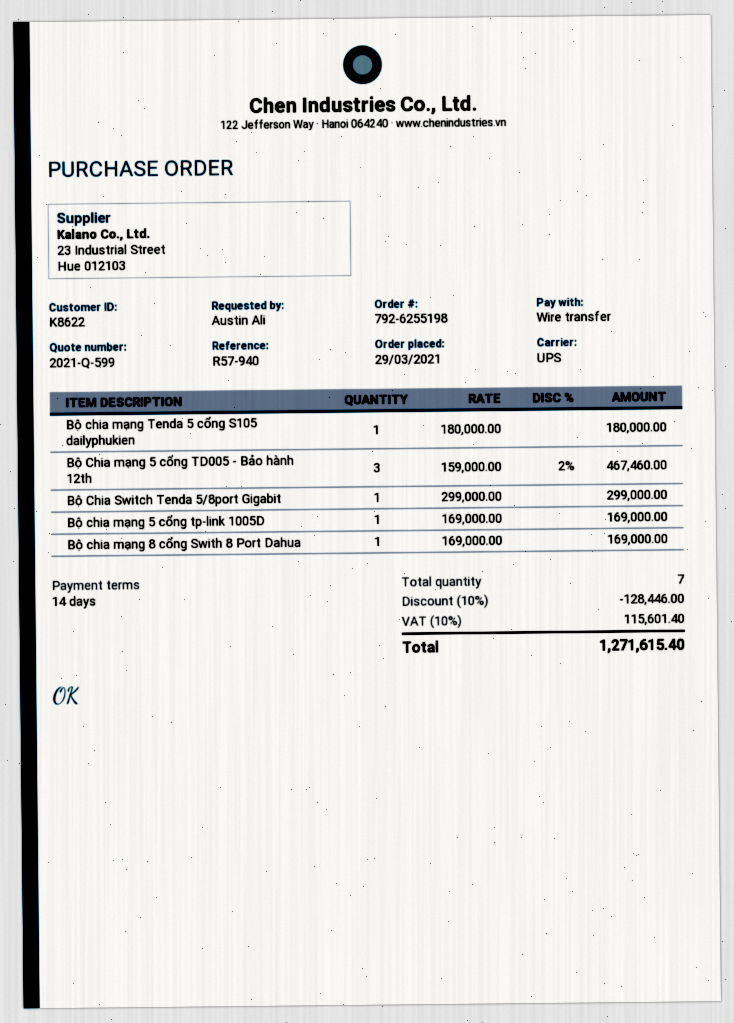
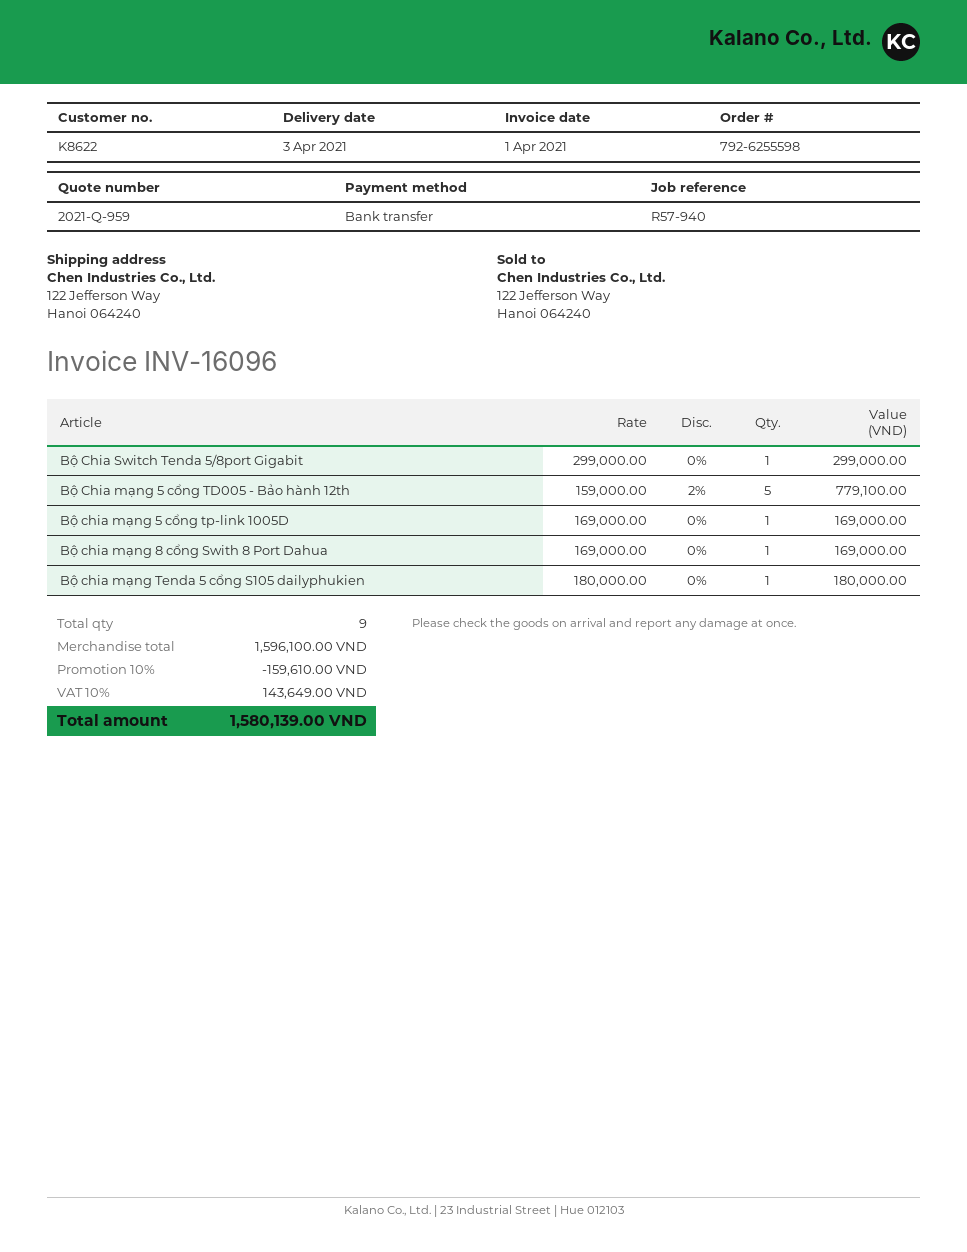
quote number: 2021-Q-599 -> 2021-Q-959
order number: 792-6255198 -> 792-6255598
Bộ Chia mạng 5 cổng TD005 - Bảo hành 12th: 3 x 159000.00 - 2% = 467460.00 -> 5 x 159000.00 - 2% = 779100.00
total quantity: 7 -> 9
discount: 10% = 128446.00 -> 10% = 159610.00
tax: 10% = 115601.40 -> 10% = 143649.00
total: 1271615.40 -> 1580139.00

